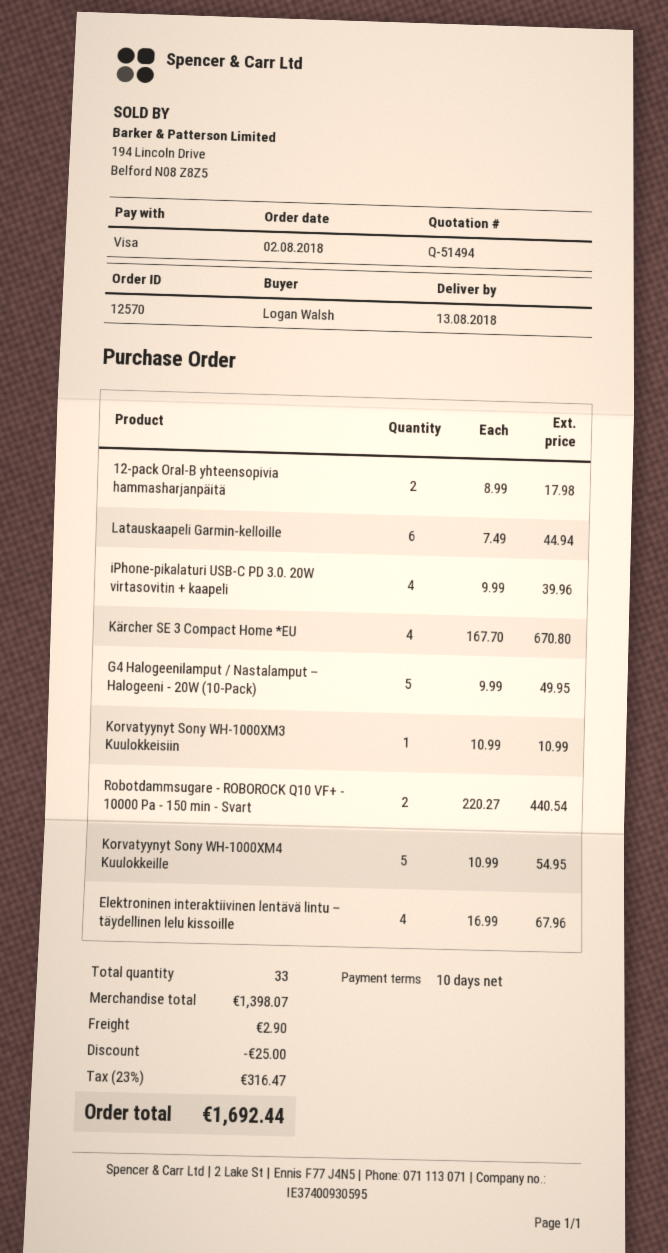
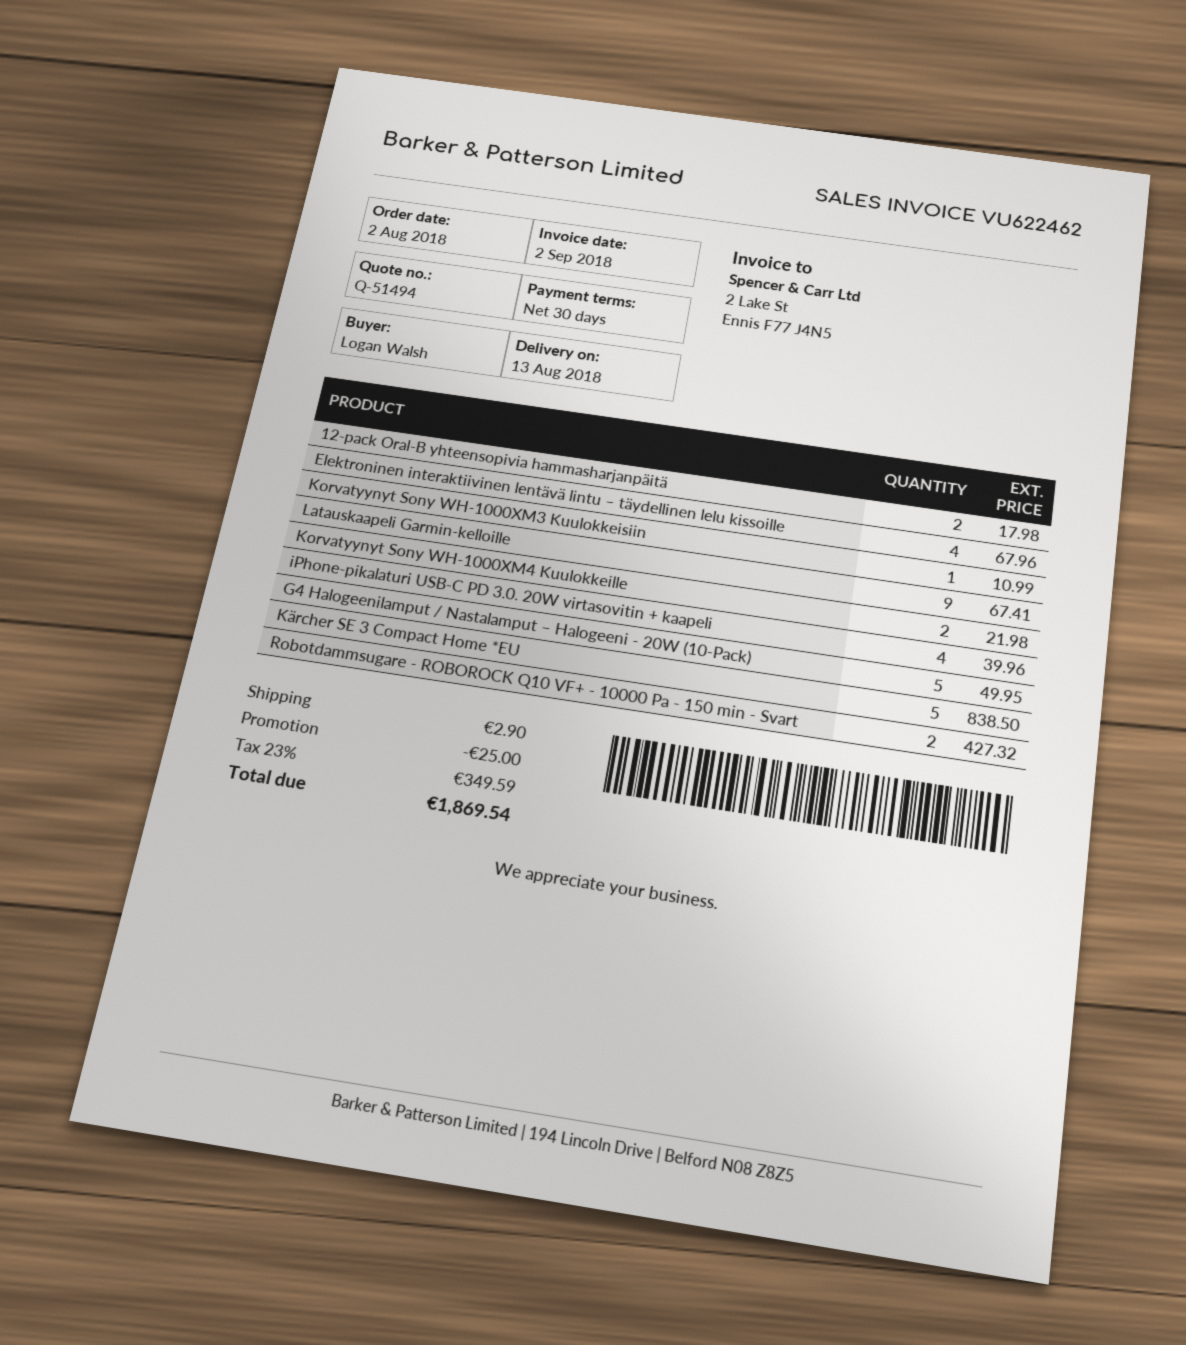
payment terms: 10 days -> 30 days
Latauskaapeli Garmin-kelloille: 6 for 44.94 -> 9 for 67.41
Kärcher SE 3 Compact Home *EU: 4 for 670.80 -> 5 for 838.50
Robotdammsugare - ROBOROCK Q10 VF+ - 10000 Pa - 150 min - Svart: 2 for 440.54 -> 2 for 427.32
Korvatyynyt Sony WH-1000XM4 Kuulokkeille: 5 for 54.95 -> 2 for 21.98
tax: 23% = 316.47 -> 23% = 349.59
total: 1692.44 -> 1869.54

